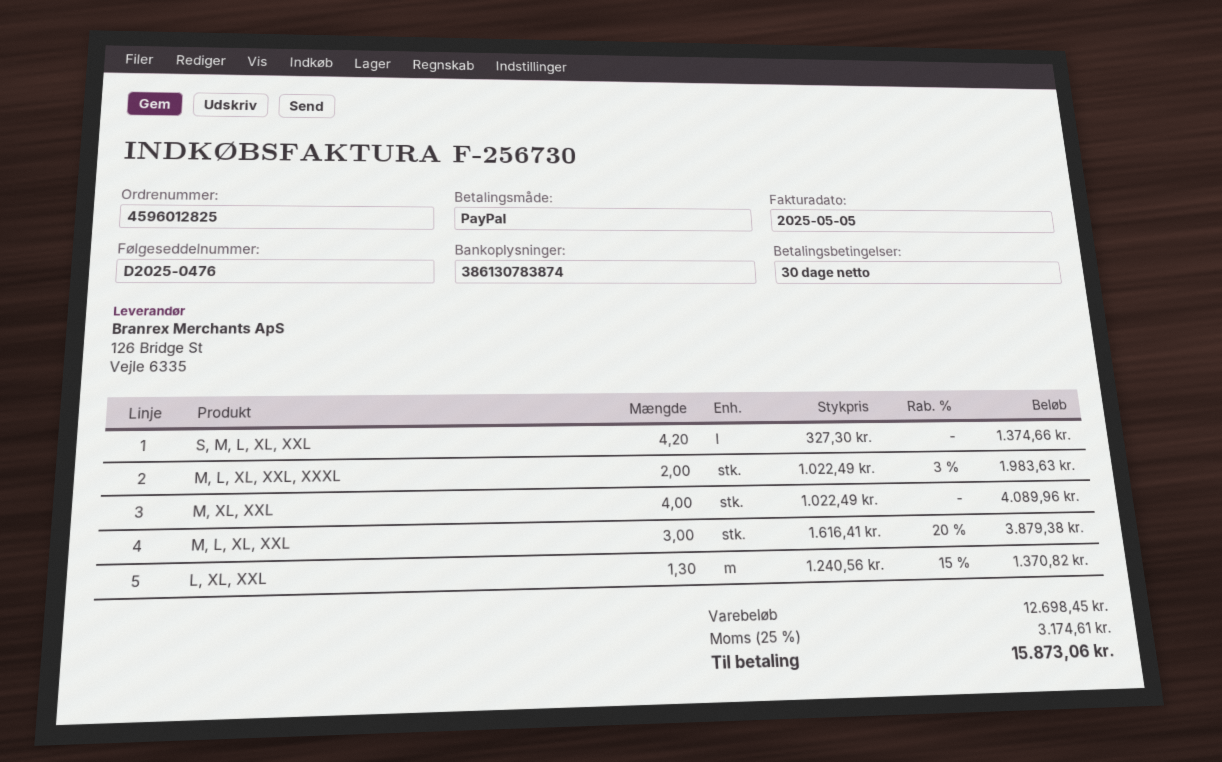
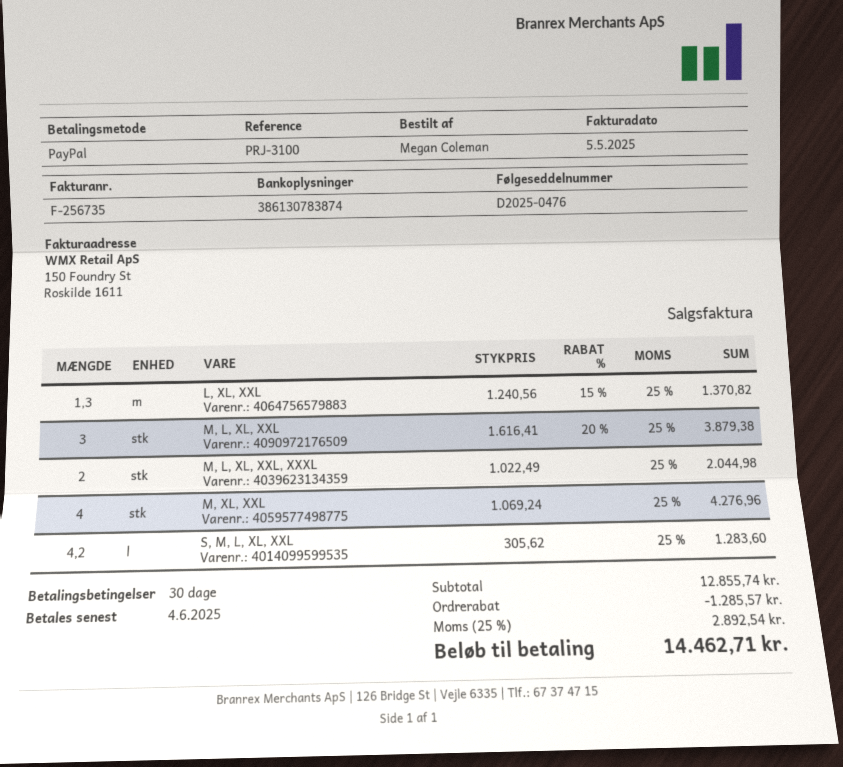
invoice number: F-256730 -> F-256735
S, M, L, XL, XXL: 4.2 x 327.30 = 1374.66 -> 4.2 x 305.62 = 1283.60
M, L, XL, XXL, XXXL: 2 x 1022.49 - 3% = 1983.63 -> 2 x 1022.49 = 2044.98
M, XL, XXL: 4 x 1022.49 = 4089.96 -> 4 x 1069.24 = 4276.96
subtotal: 12698.45 -> 12855.74
discount: none -> 1285.57
tax: 25% = 3174.61 -> 25% = 2892.54
total: 15873.06 -> 14462.71

